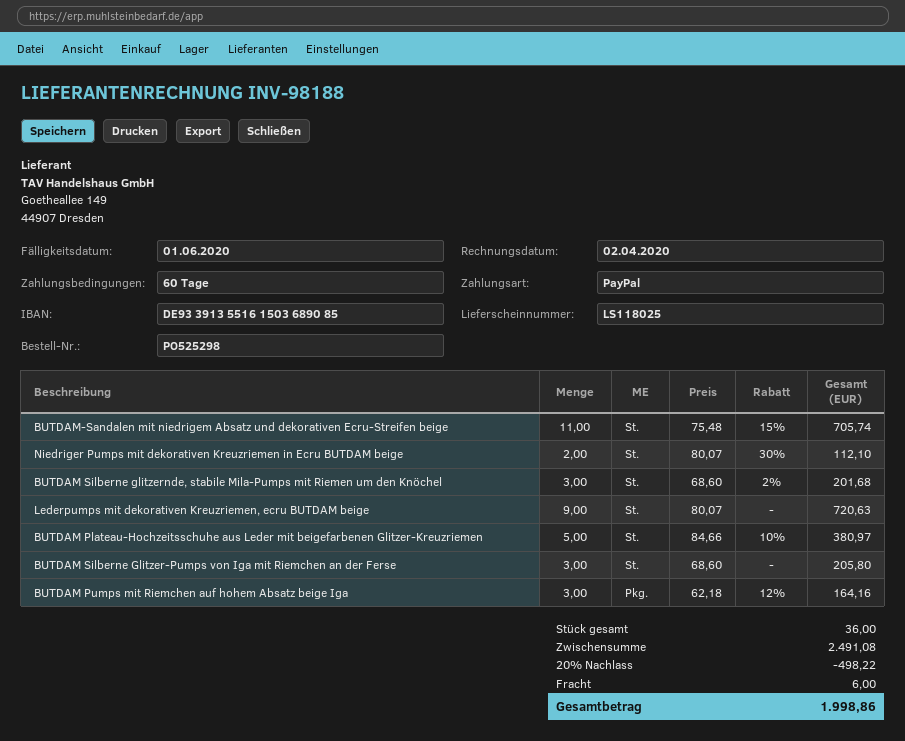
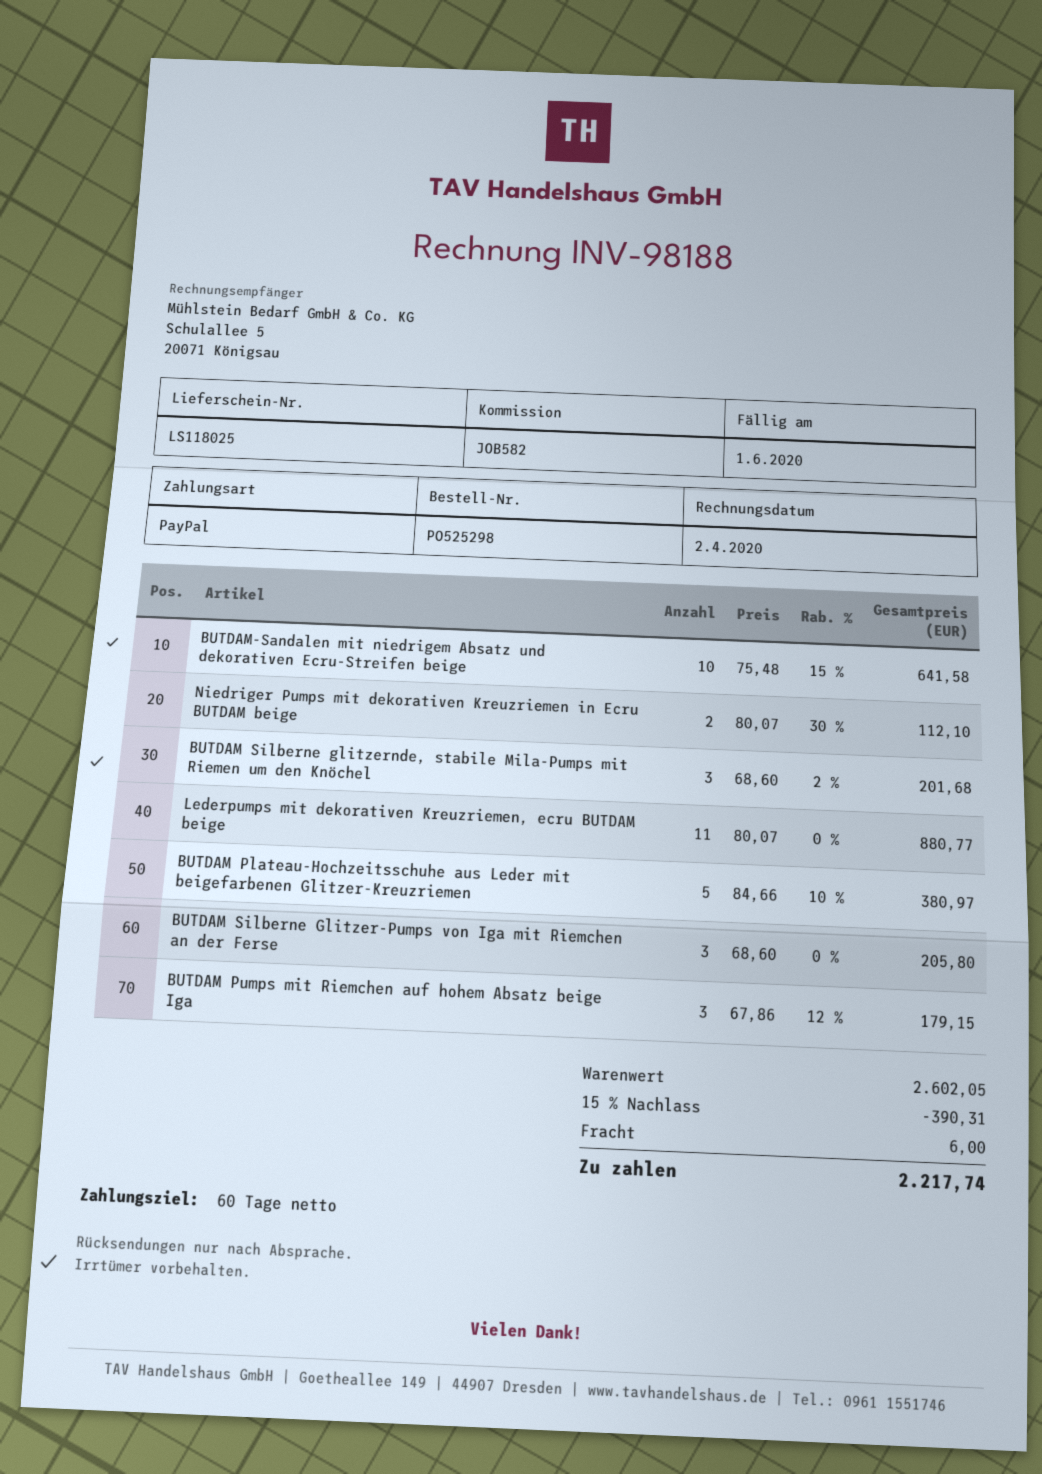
BUTDAM-Sandalen mit niedrigem Absatz und dekorativen Ecru-Streifen beige: 11 x 75.48 - 15% = 705.74 -> 10 x 75.48 - 15% = 641.58
Lederpumps mit dekorativen Kreuzriemen, ecru BUTDAM beige: 9 x 80.07 = 720.63 -> 11 x 80.07 = 880.77
BUTDAM Pumps mit Riemchen auf hohem Absatz beige Iga: 3 x 62.18 - 12% = 164.16 -> 3 x 67.86 - 12% = 179.15
subtotal: 2491.08 -> 2602.05
discount: 20% = 498.22 -> 15% = 390.31
total: 1998.86 -> 2217.74

